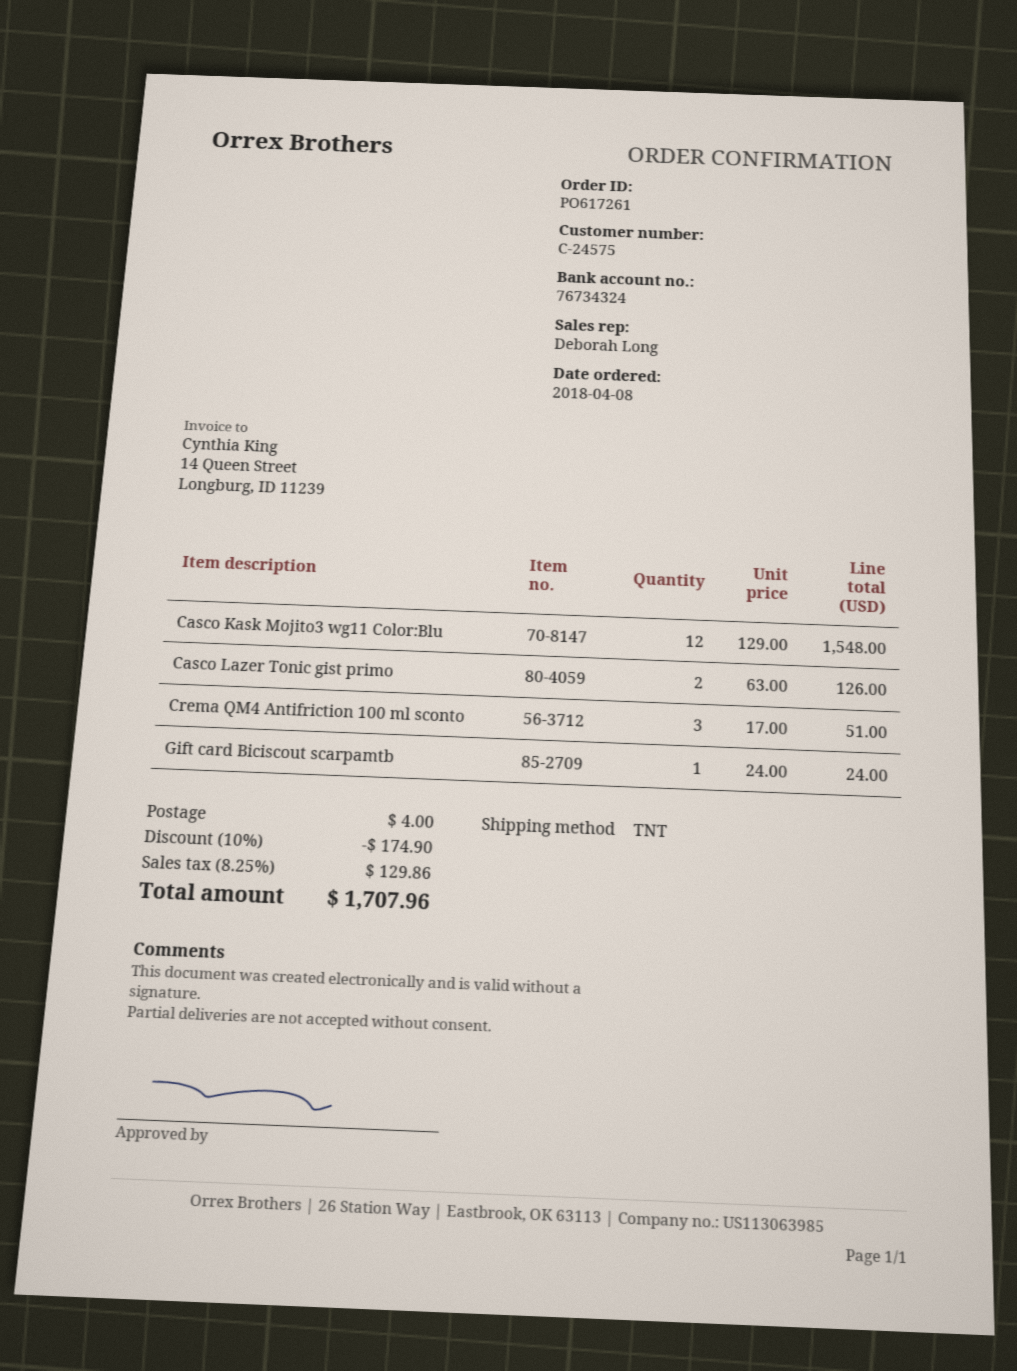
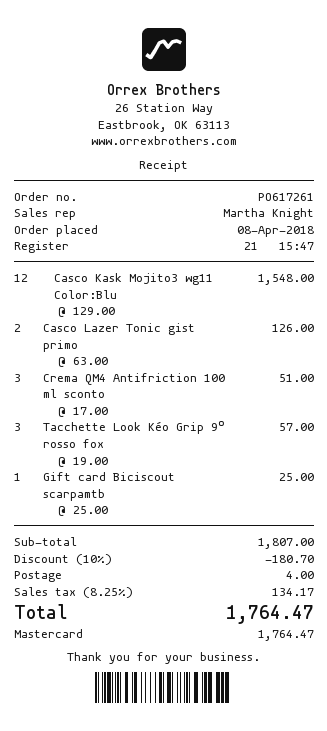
sales rep: Deborah Long -> Martha Knight
Gift card Biciscout scarpamtb: 1 x 24.00 = 24.00 -> 1 x 25.00 = 25.00
Tacchette Look Kéo Grip 9º rosso fox: none -> 3 x 19.00 = 57.00
discount: 10% = 174.90 -> 10% = 180.70
tax: 8.25% = 129.86 -> 8.25% = 134.17
total: 1707.96 -> 1764.47

